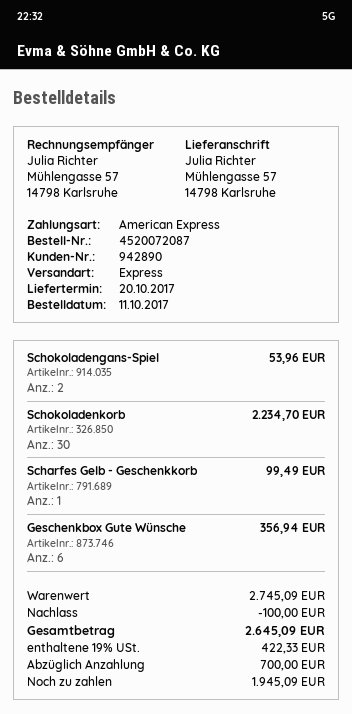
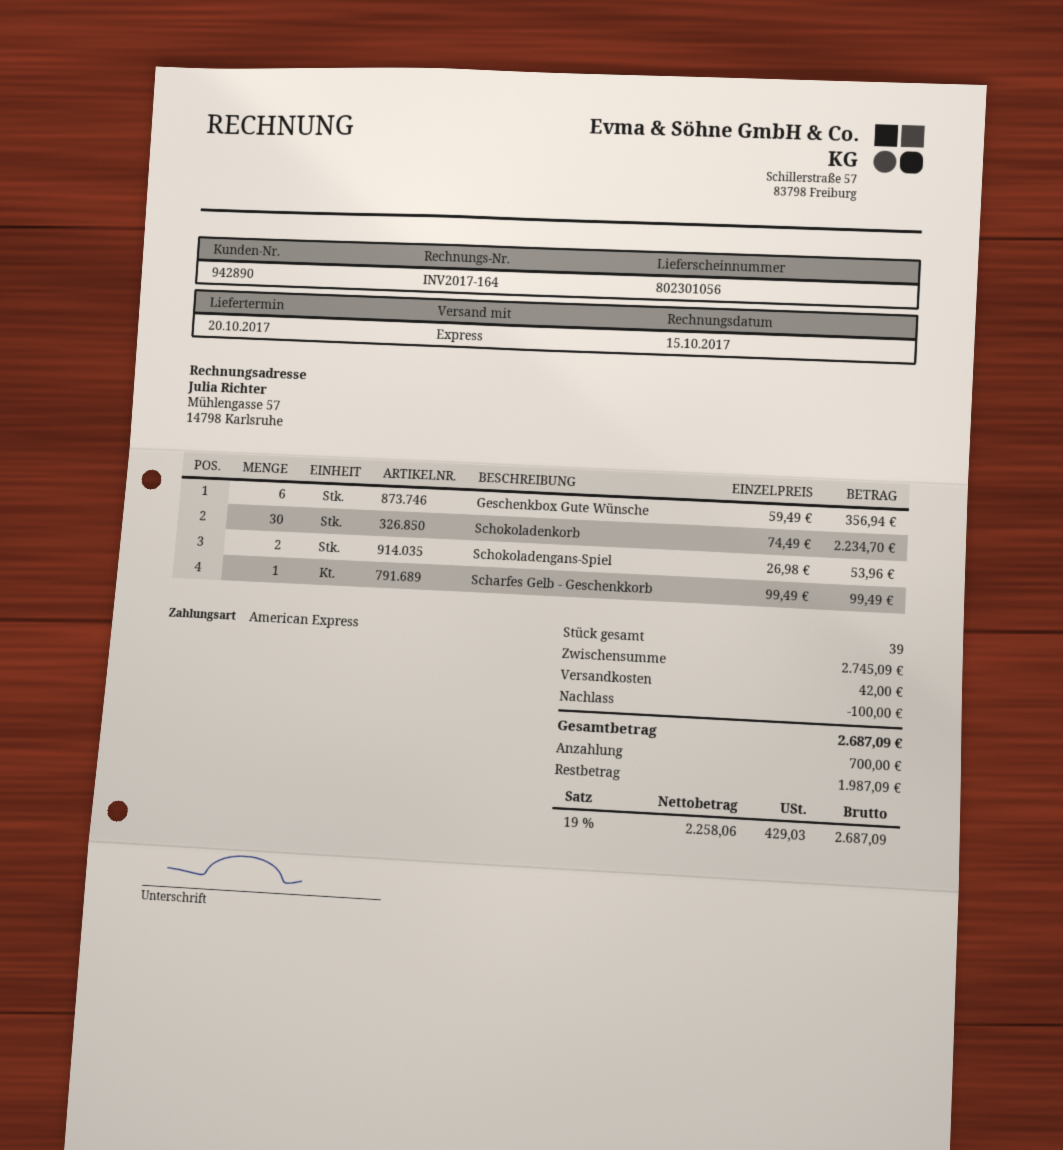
shipping: none -> 42.00
tax: 19% = 422.33 -> 19% = 429.03
total: 2645.09 -> 2687.09
balance: 1945.09 -> 1987.09

